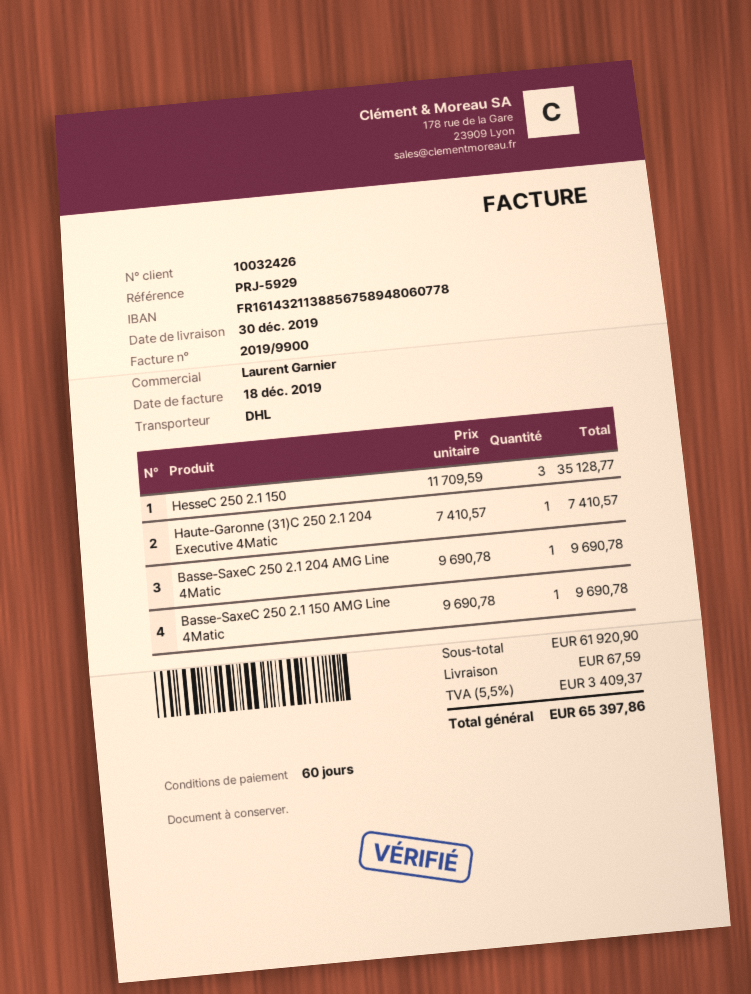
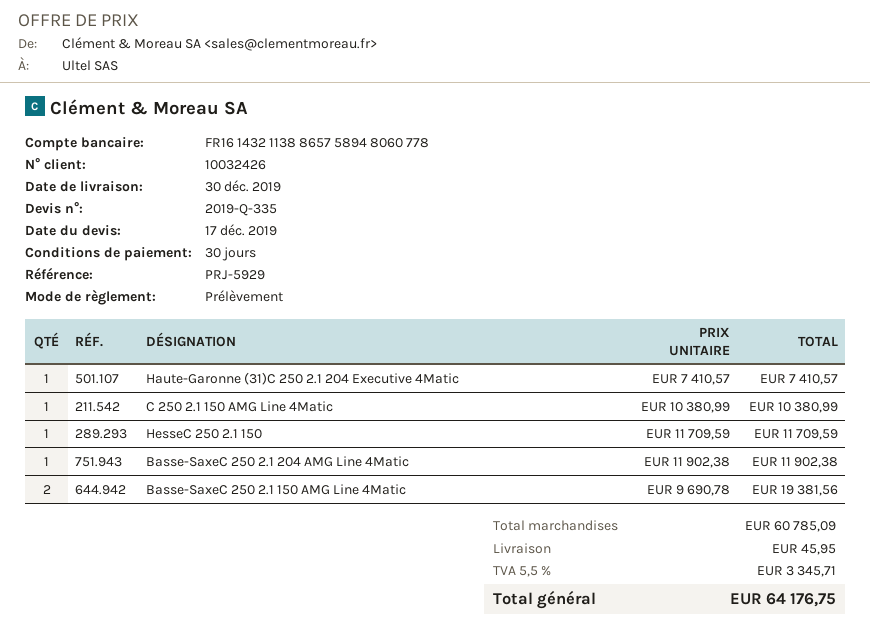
payment terms: 60 days -> 30 days
bank account: FR1614321138856758948060778 -> FR1614321138865758948060778
HesseC 250 2.1 150: 3 x 11709.59 = 35128.77 -> 1 x 11709.59 = 11709.59
Basse-SaxeC 250 2.1 204 AMG Line 4Matic: 1 x 9690.78 = 9690.78 -> 1 x 11902.38 = 11902.38
Basse-SaxeC 250 2.1 150 AMG Line 4Matic: 1 x 9690.78 = 9690.78 -> 2 x 9690.78 = 19381.56
C 250 2.1 150 AMG Line 4Matic: none -> 1 x 10380.99 = 10380.99
subtotal: 61920.90 -> 60785.09
shipping: 67.59 -> 45.95
tax: 5.5% = 3409.37 -> 5.5% = 3345.71
total: 65397.86 -> 64176.75

